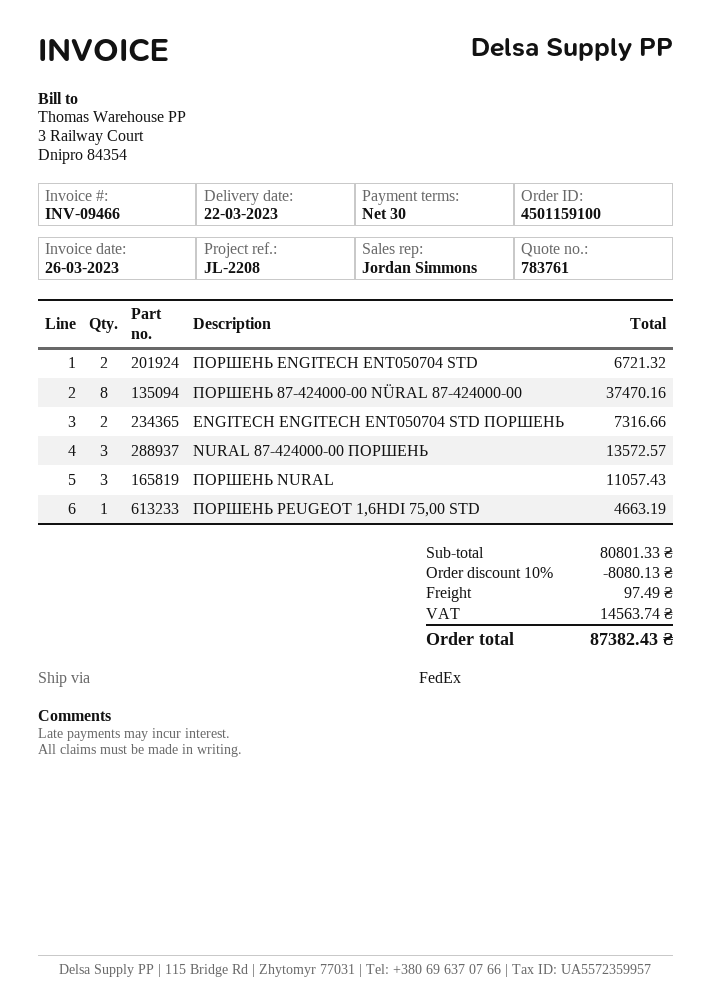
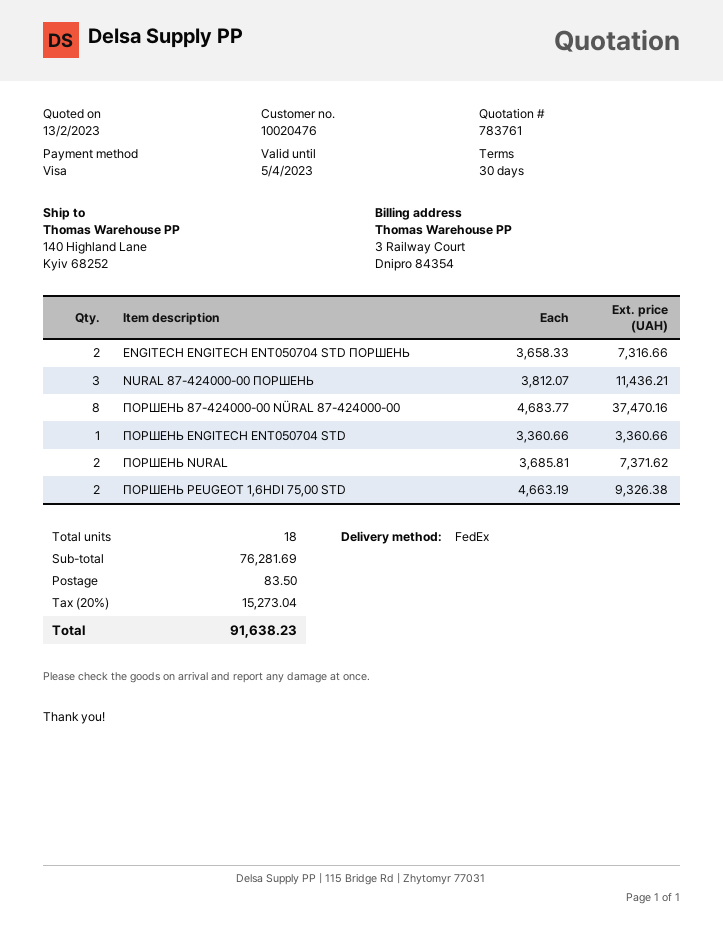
ПОРШЕНЬ ENGITECH ENT050704 STD: 2 for 6721.32 -> 1 for 3360.66
NURAL 87-424000-00 ПОРШЕНЬ: 3 for 13572.57 -> 3 for 11436.21
ПОРШЕНЬ NURAL: 3 for 11057.43 -> 2 for 7371.62
ПОРШЕНЬ PEUGEOT 1,6HDI 75,00 STD: 1 for 4663.19 -> 2 for 9326.38
subtotal: 80801.33 -> 76281.69
discount: 10% = 8080.13 -> none
shipping: 97.49 -> 83.50
tax: 14563.74 -> 15273.04
total: 87382.43 -> 91638.23

